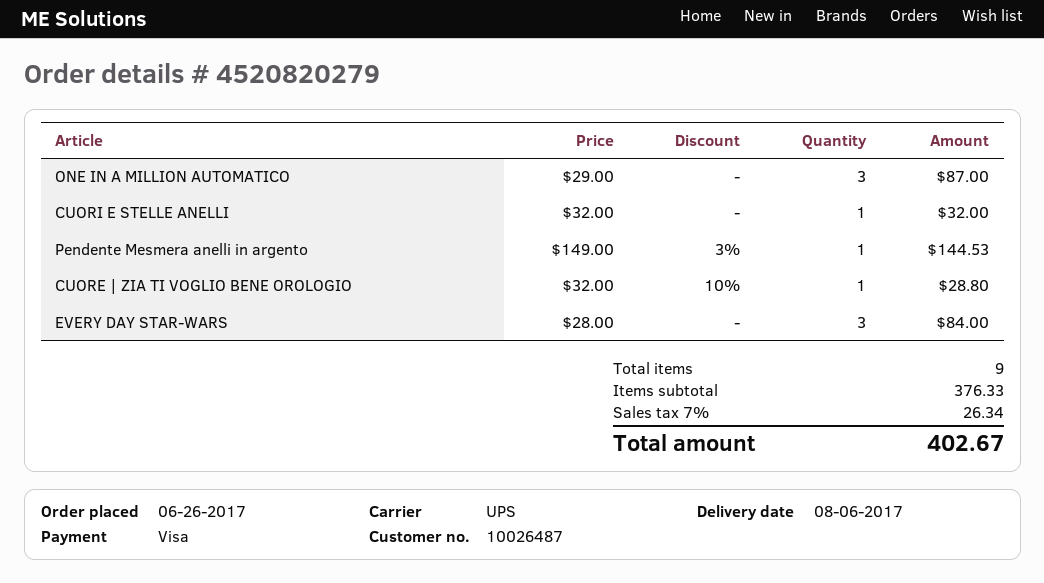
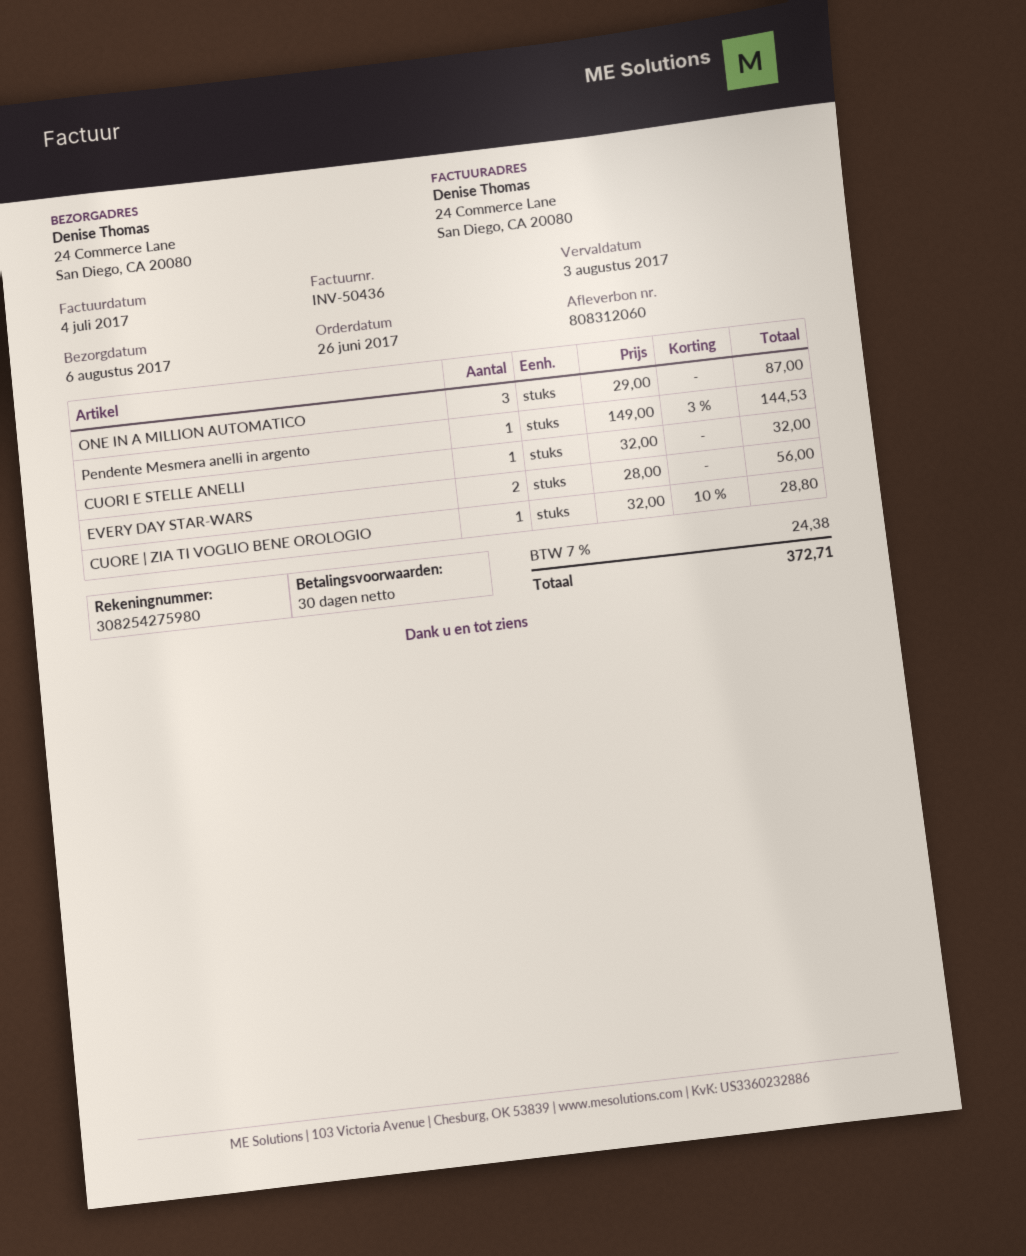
EVERY DAY STAR-WARS: 3 x 28.00 = 84.00 -> 2 x 28.00 = 56.00
tax: 7% = 26.34 -> 7% = 24.38
total: 402.67 -> 372.71

